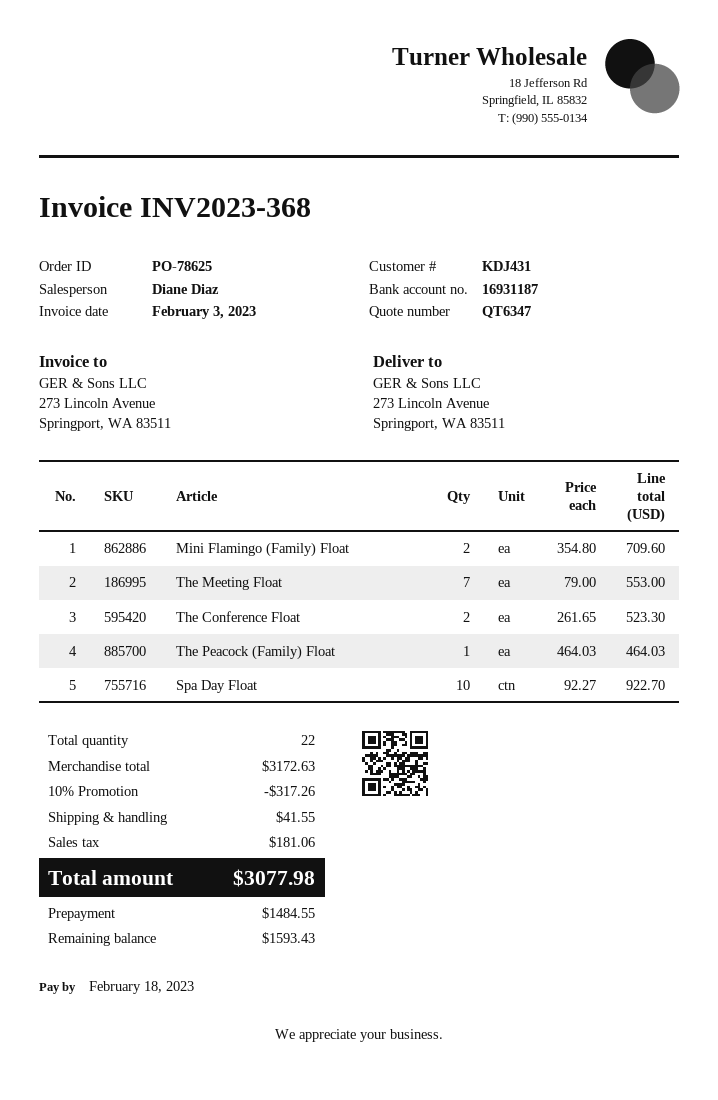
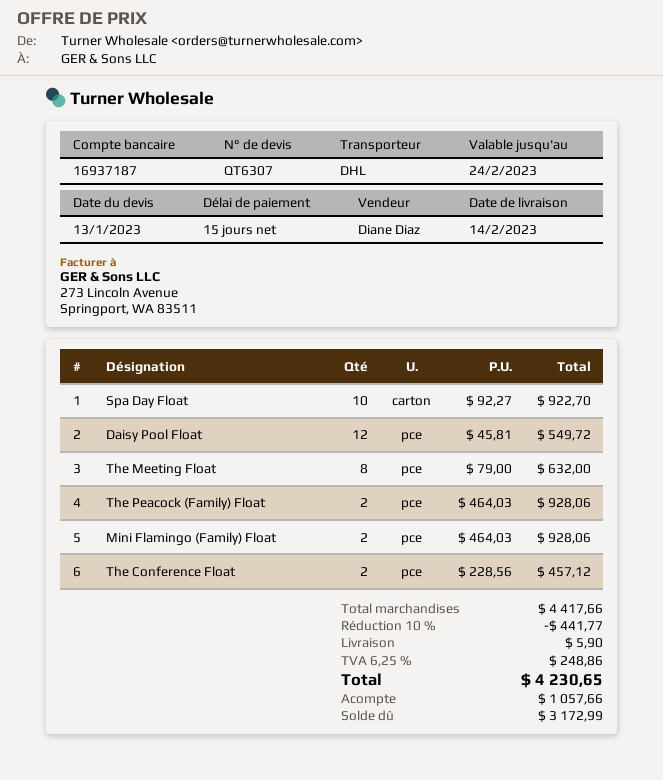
quote number: QT6347 -> QT6307
bank account: 16931187 -> 16937187
Mini Flamingo (Family) Float: 2 x 354.80 = 709.60 -> 2 x 464.03 = 928.06
The Meeting Float: 7 x 79.00 = 553.00 -> 8 x 79.00 = 632.00
The Conference Float: 2 x 261.65 = 523.30 -> 2 x 228.56 = 457.12
The Peacock (Family) Float: 1 x 464.03 = 464.03 -> 2 x 464.03 = 928.06
Daisy Pool Float: none -> 12 x 45.81 = 549.72
subtotal: 3172.63 -> 4417.66
discount: 10% = 317.26 -> 10% = 441.77
shipping: 41.55 -> 5.90
tax: 181.06 -> 248.86
total: 3077.98 -> 4230.65
deposit: 1484.55 -> 1057.66
balance: 1593.43 -> 3172.99

